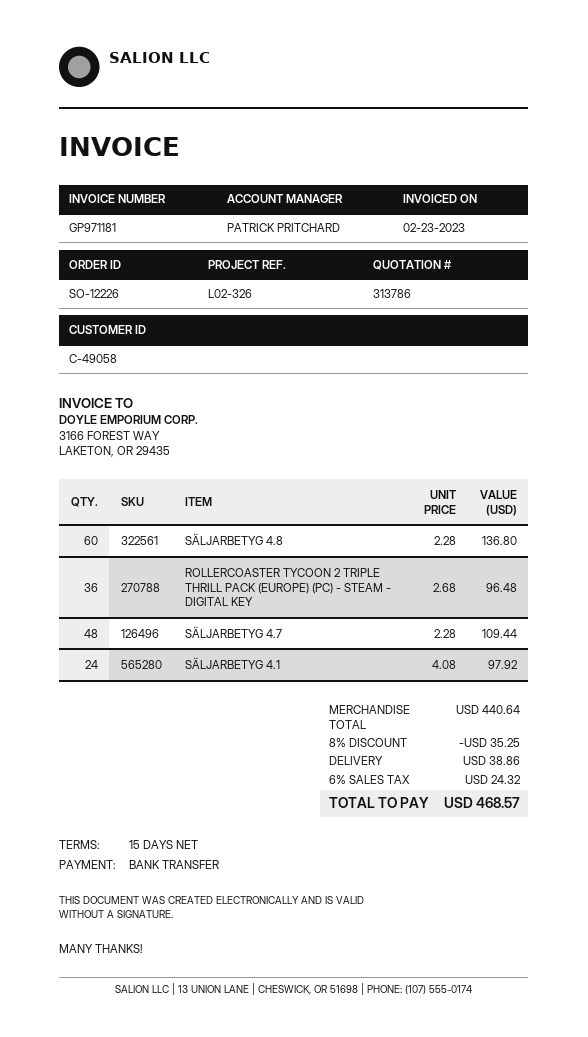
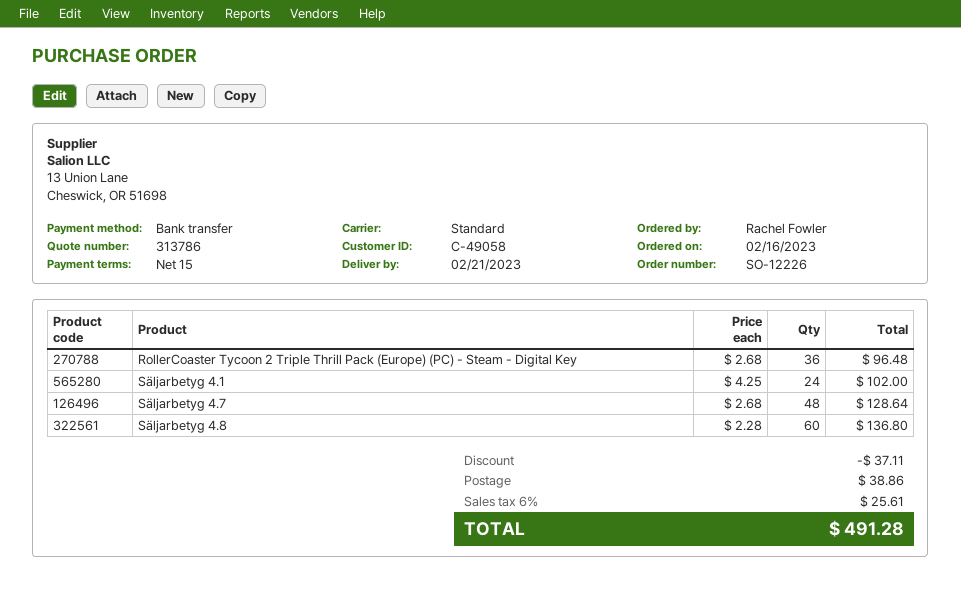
SÄLJARBETYG 4.7: 48 x 2.28 = 109.44 -> 48 x 2.68 = 128.64
SÄLJARBETYG 4.1: 24 x 4.08 = 97.92 -> 24 x 4.25 = 102.00
discount: 35.25 -> 37.11
tax: 6% = 24.32 -> 6% = 25.61
total: 468.57 -> 491.28

